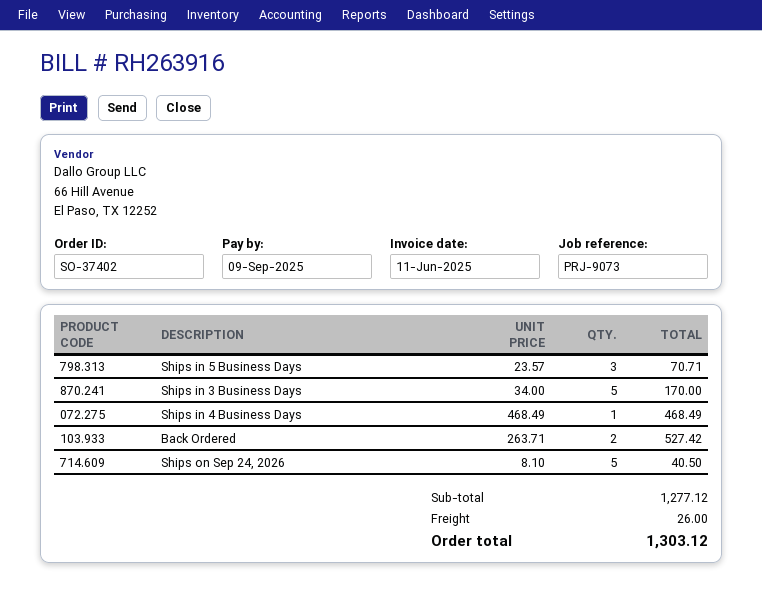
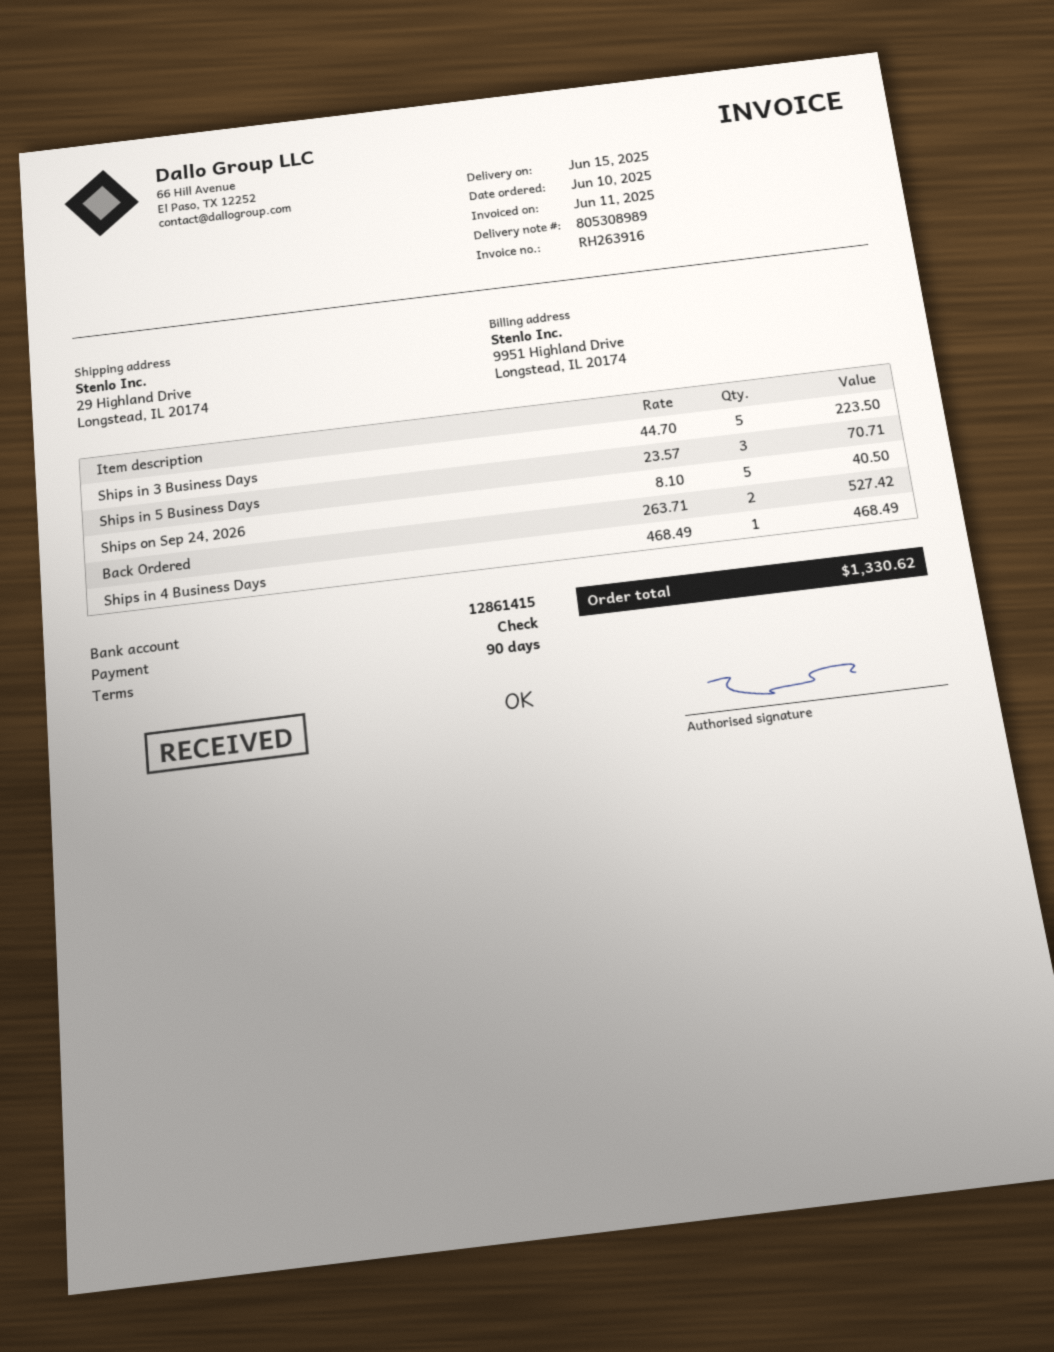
Ships in 3 Business Days: 5 x 34.00 = 170.00 -> 5 x 44.70 = 223.50
shipping: 26.00 -> none
total: 1303.12 -> 1330.62

